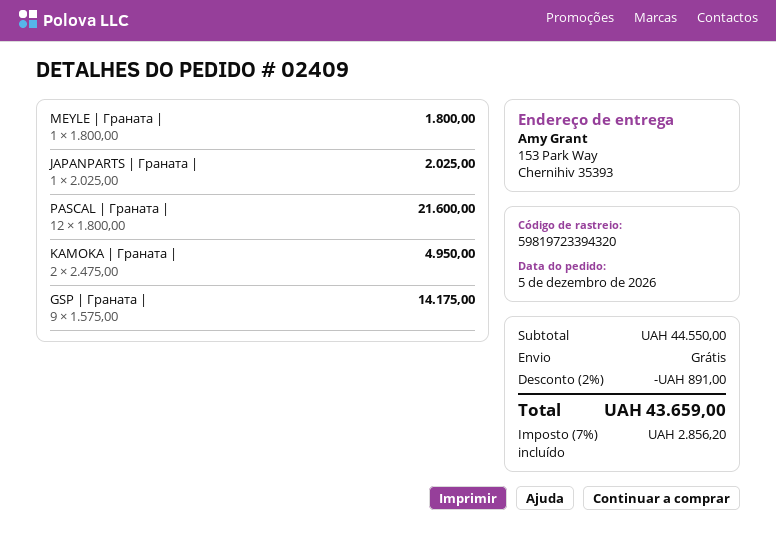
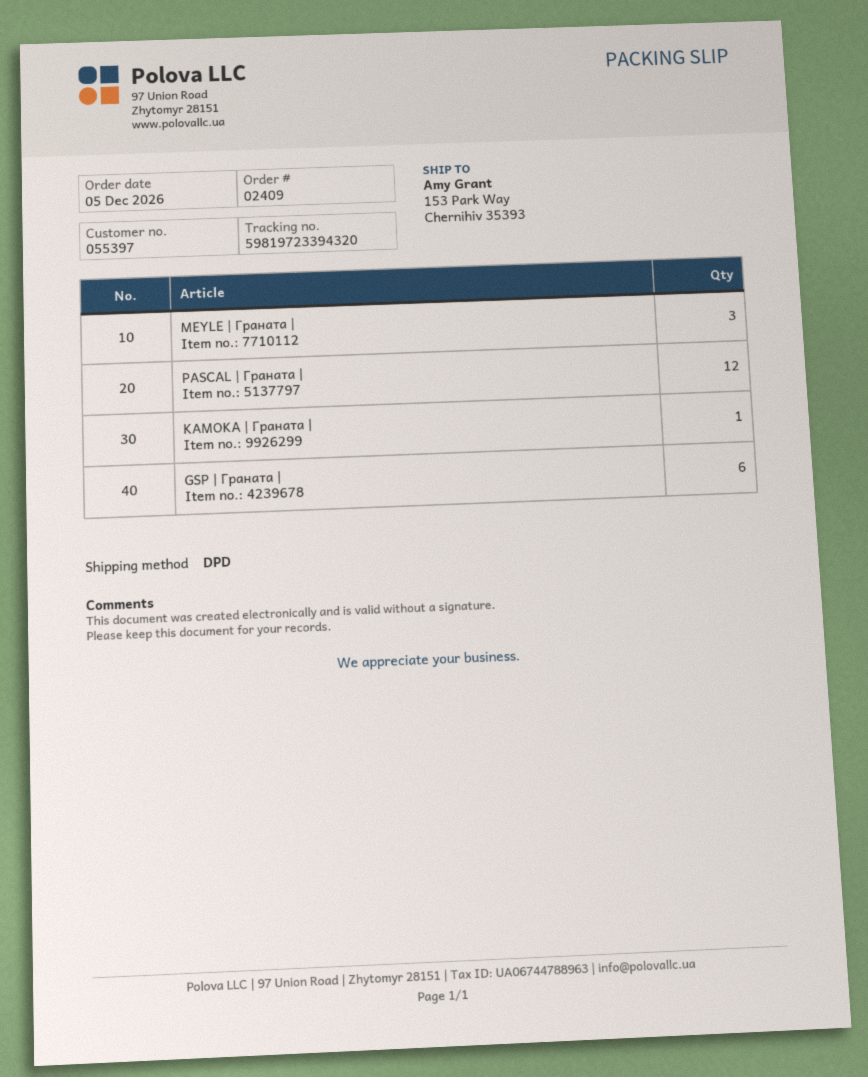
MEYLE | Граната |: 1 -> 3
JAPANPARTS | Граната |: 1 -> none
KAMOKA | Граната |: 2 -> 1
GSP | Граната |: 9 -> 6

